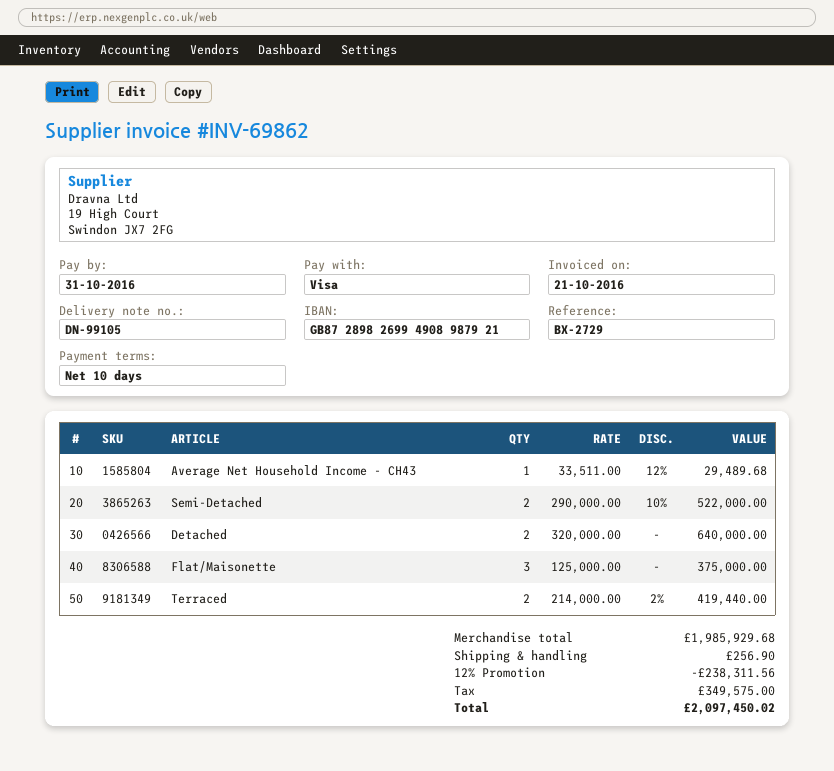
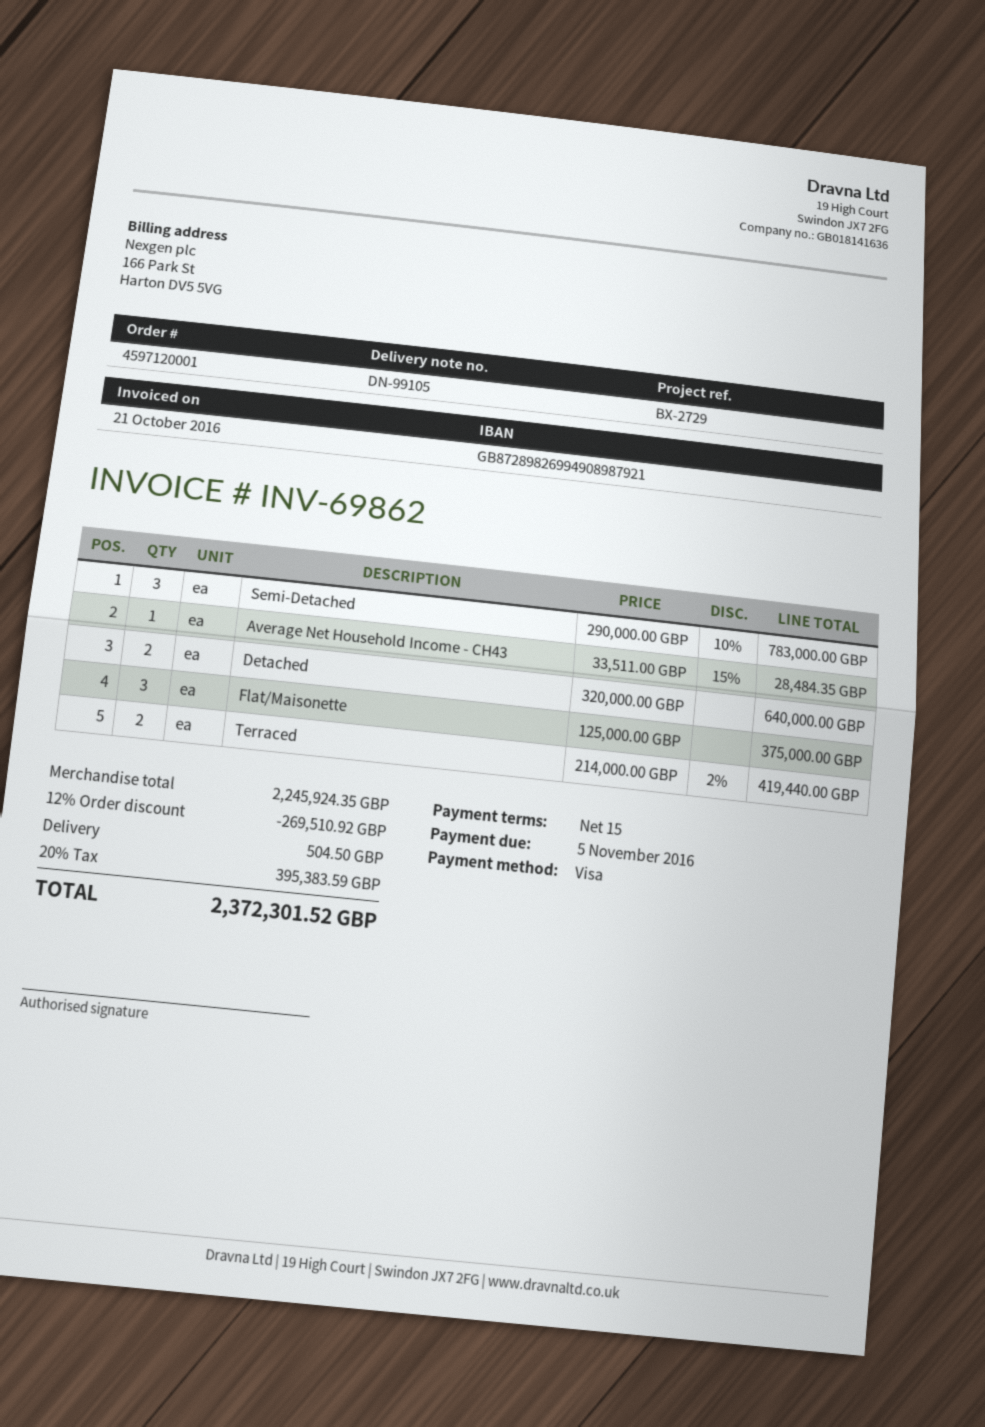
payment terms: 10 days -> 15 days
due date: 2016-10-31 -> 2016-11-05
Average Net Household Income - CH43: 1 x 33511.00 - 12% = 29489.68 -> 1 x 33511.00 - 15% = 28484.35
Semi-Detached: 2 x 290000.00 - 10% = 522000.00 -> 3 x 290000.00 - 10% = 783000.00
subtotal: 1985929.68 -> 2245924.35
discount: 12% = 238311.56 -> 12% = 269510.92
shipping: 256.90 -> 504.50
tax: 349575.00 -> 395383.59
total: 2097450.02 -> 2372301.52

